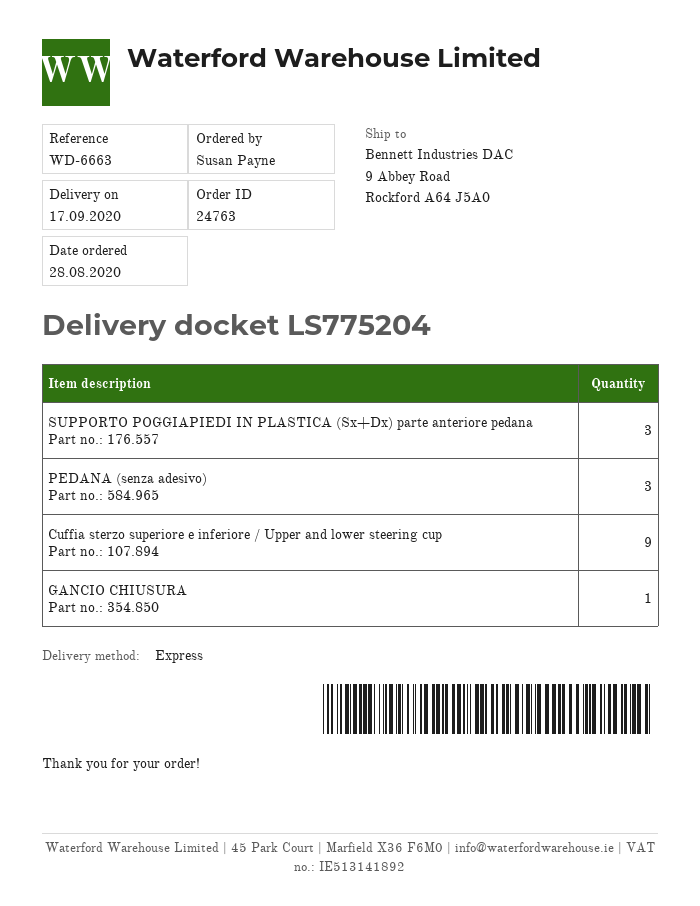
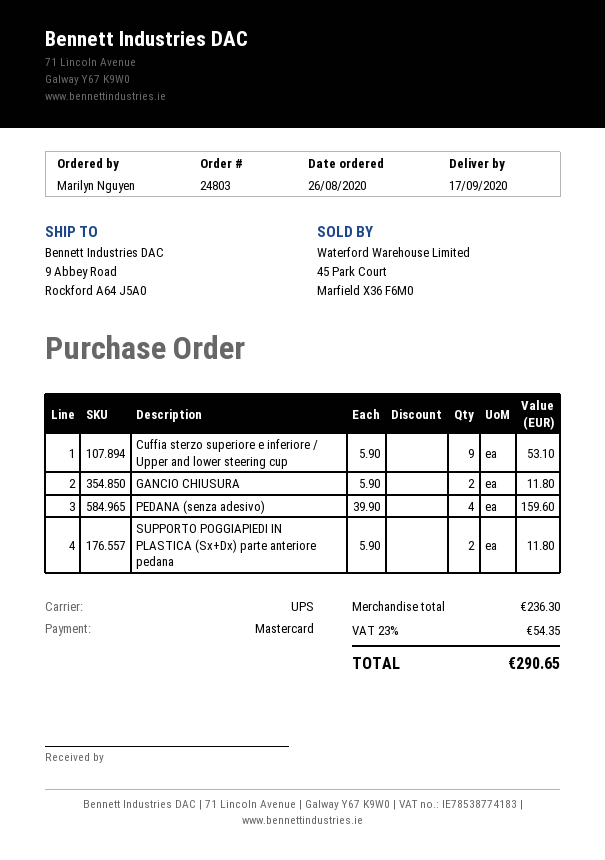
order number: 24763 -> 24803
order date: 2020-08-28 -> 2020-08-26
ordered by: Susan Payne -> Marilyn Nguyen
shipping method: express -> UPS
SUPPORTO POGGIAPIEDI IN PLASTICA (Sx+Dx) parte anteriore pedana: 3 -> 2
PEDANA (senza adesivo): 3 -> 4
GANCIO CHIUSURA: 1 -> 2

